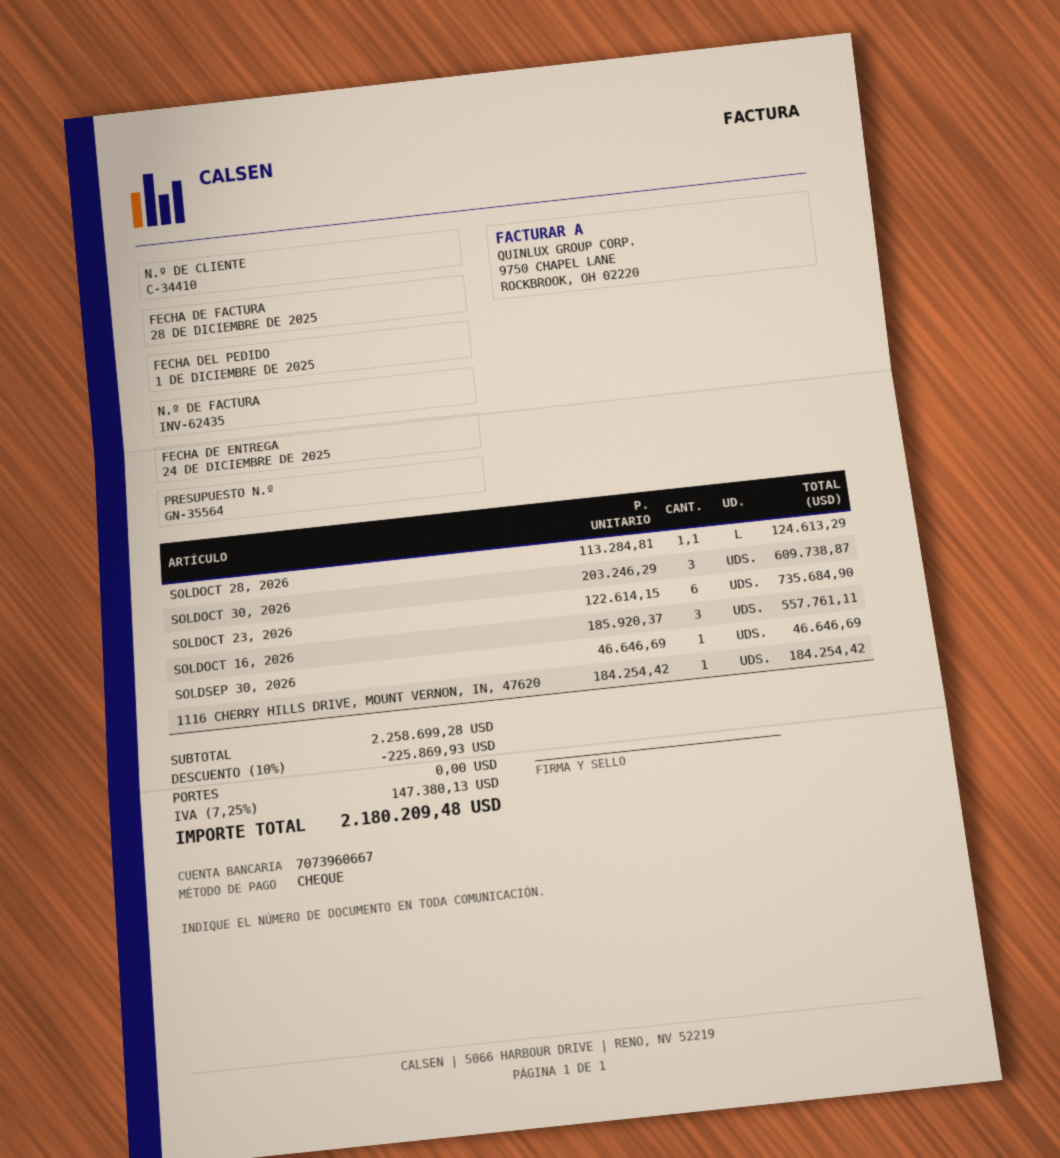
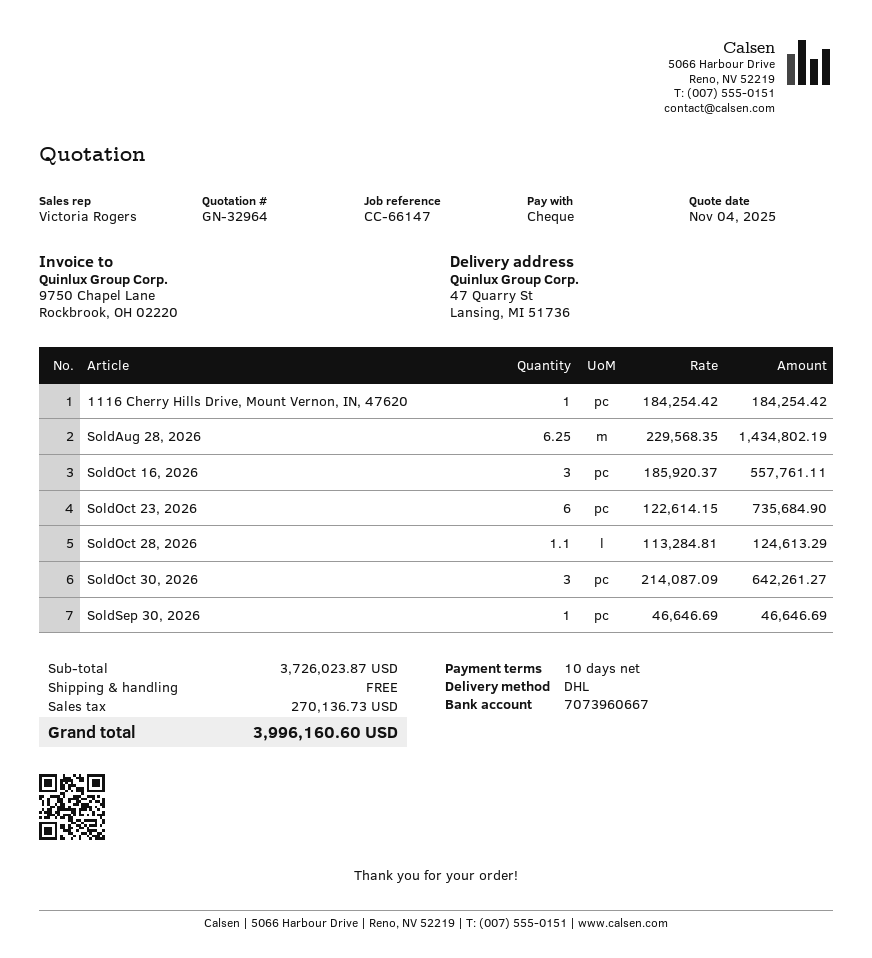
quote number: GN-35564 -> GN-32964
SOLDOCT 30, 2026: 3 x 203246.29 = 609738.87 -> 3 x 214087.09 = 642261.27
SoldAug 28, 2026: none -> 6.25 x 229568.35 = 1434802.19
subtotal: 2258699.28 -> 3726023.87
discount: 10% = 225869.93 -> none
tax: 147380.13 -> 270136.73
total: 2180209.48 -> 3996160.60

